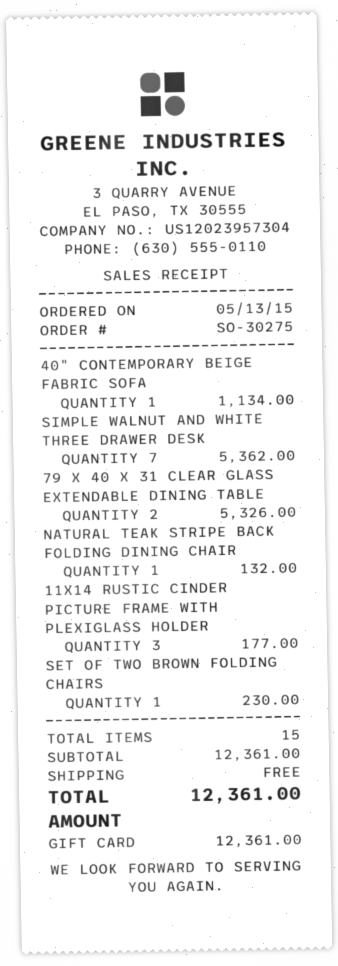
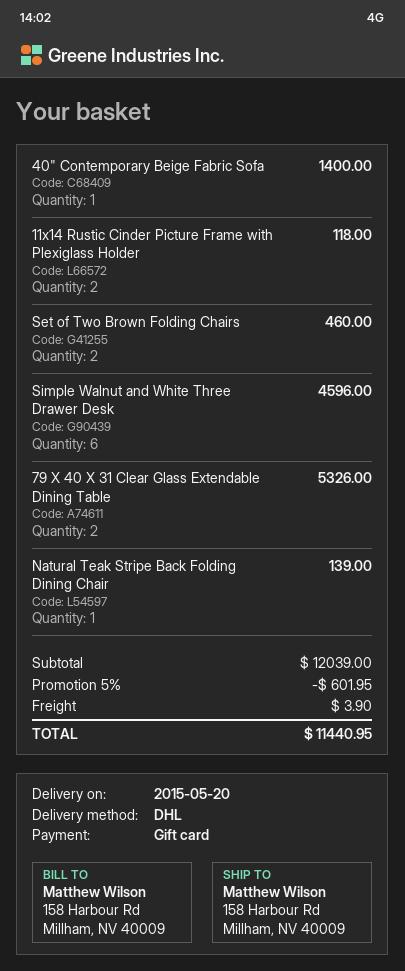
40" CONTEMPORARY BEIGE FABRIC SOFA: 1 for 1134.00 -> 1 for 1400.00
SIMPLE WALNUT AND WHITE THREE DRAWER DESK: 7 for 5362.00 -> 6 for 4596.00
NATURAL TEAK STRIPE BACK FOLDING DINING CHAIR: 1 for 132.00 -> 1 for 139.00
11X14 RUSTIC CINDER PICTURE FRAME WITH PLEXIGLASS HOLDER: 3 for 177.00 -> 2 for 118.00
SET OF TWO BROWN FOLDING CHAIRS: 1 for 230.00 -> 2 for 460.00
subtotal: 12361.00 -> 12039.00
discount: none -> 5% = 601.95
shipping: 0.00 -> 3.90
total: 12361.00 -> 11440.95

